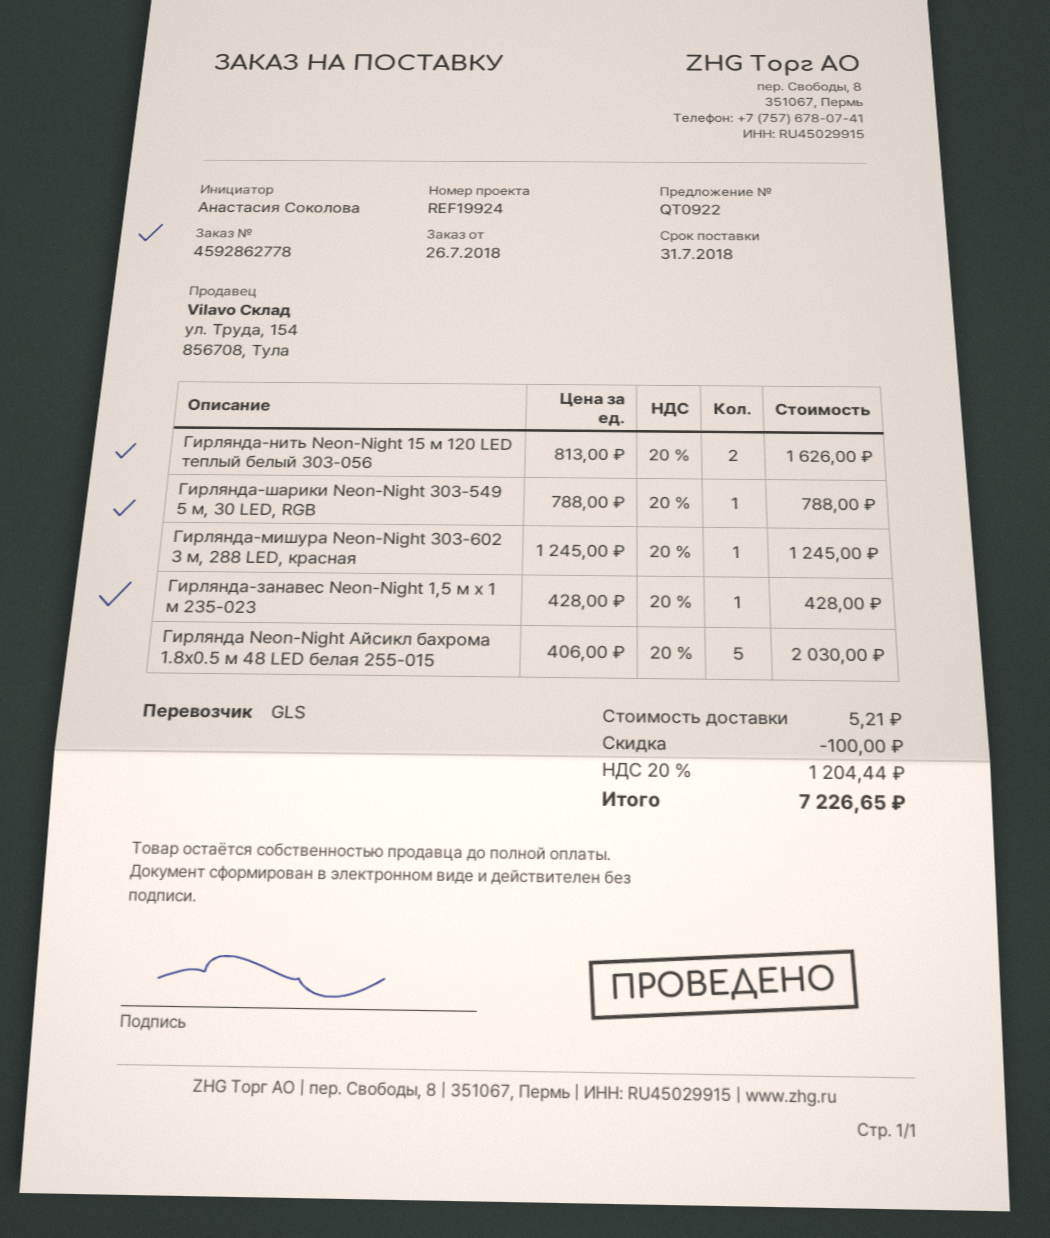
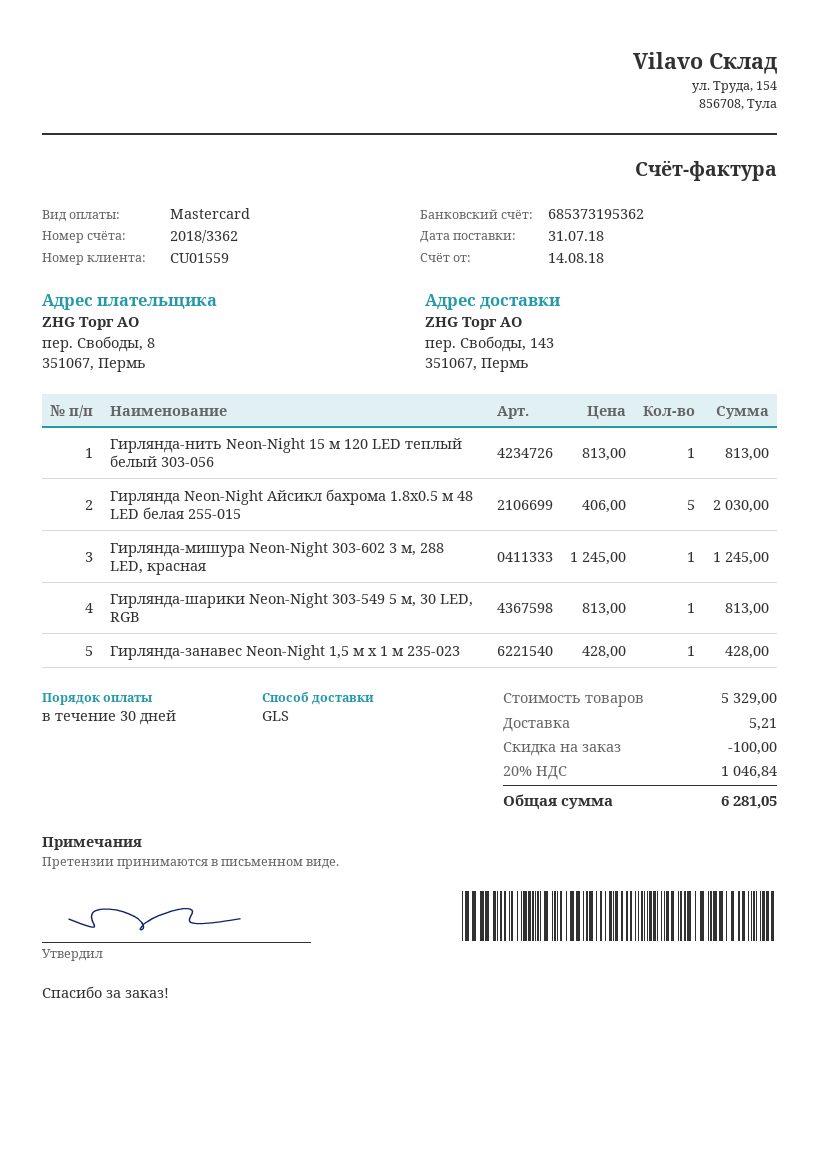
Гирлянда-нить Neon-Night 15 м 120 LED теплый белый 303-056: 2 x 813.00 = 1626.00 -> 1 x 813.00 = 813.00
Гирлянда-шарики Neon-Night 303-549 5 м, 30 LED, RGB: 1 x 788.00 = 788.00 -> 1 x 813.00 = 813.00
tax: 20% = 1204.44 -> 20% = 1046.84
total: 7226.65 -> 6281.05

